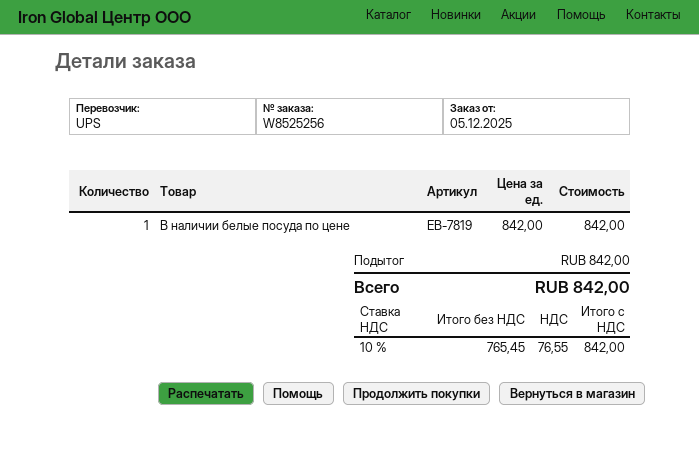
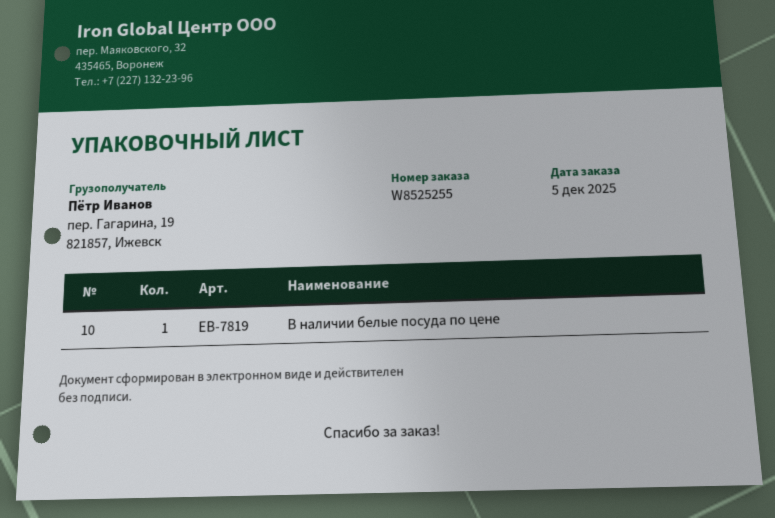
order number: W8525256 -> W8525255

